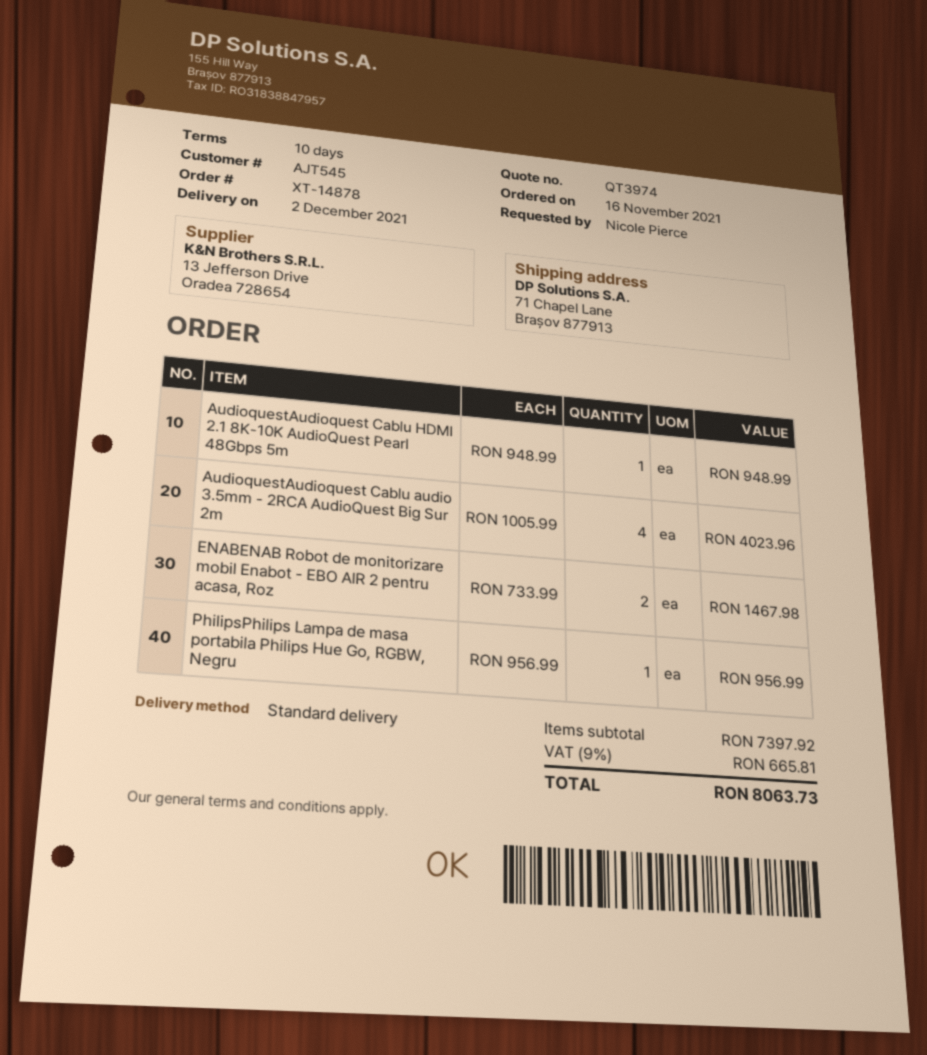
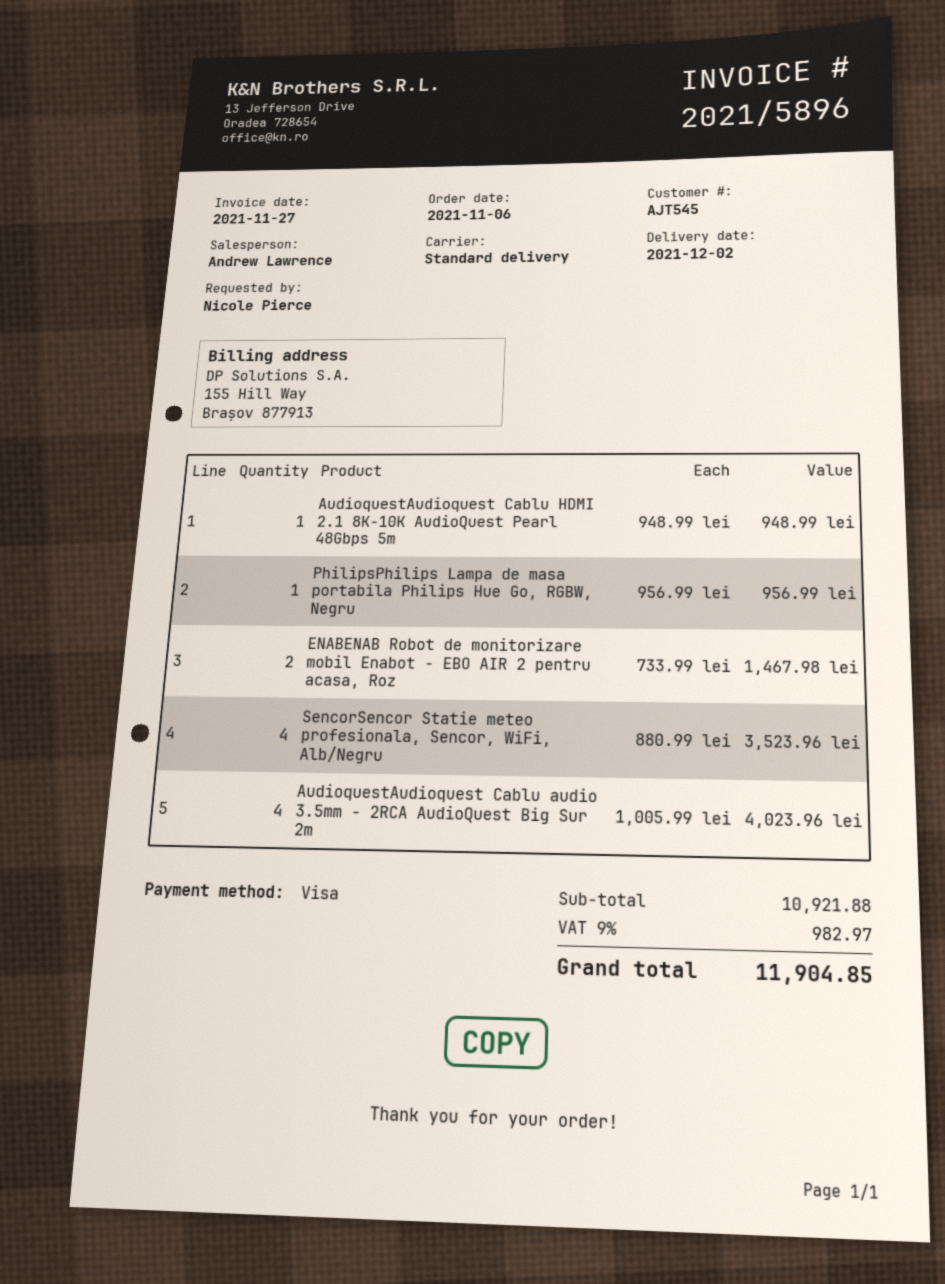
order date: 2021-11-16 -> 2021-11-06
SencorSencor Statie meteo profesionala, Sencor, WiFi, Alb/Negru: none -> 4 x 880.99 = 3523.96
subtotal: 7397.92 -> 10921.88
tax: 9% = 665.81 -> 9% = 982.97
total: 8063.73 -> 11904.85

